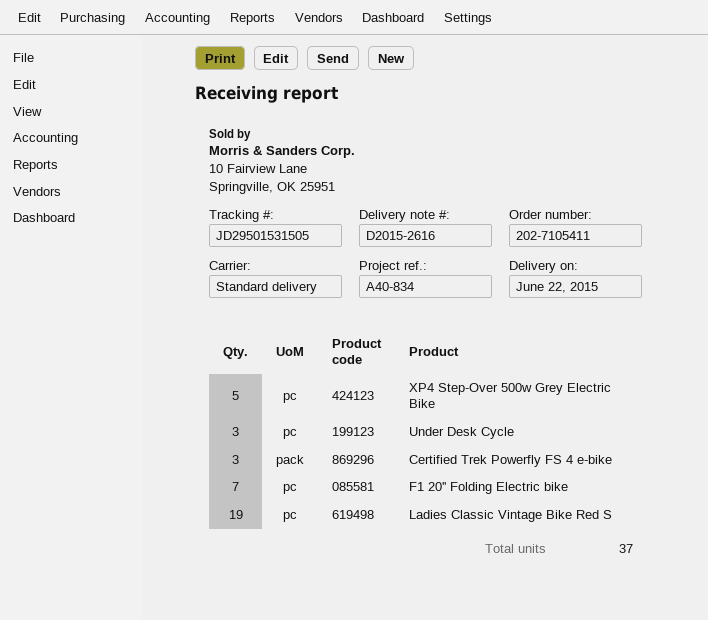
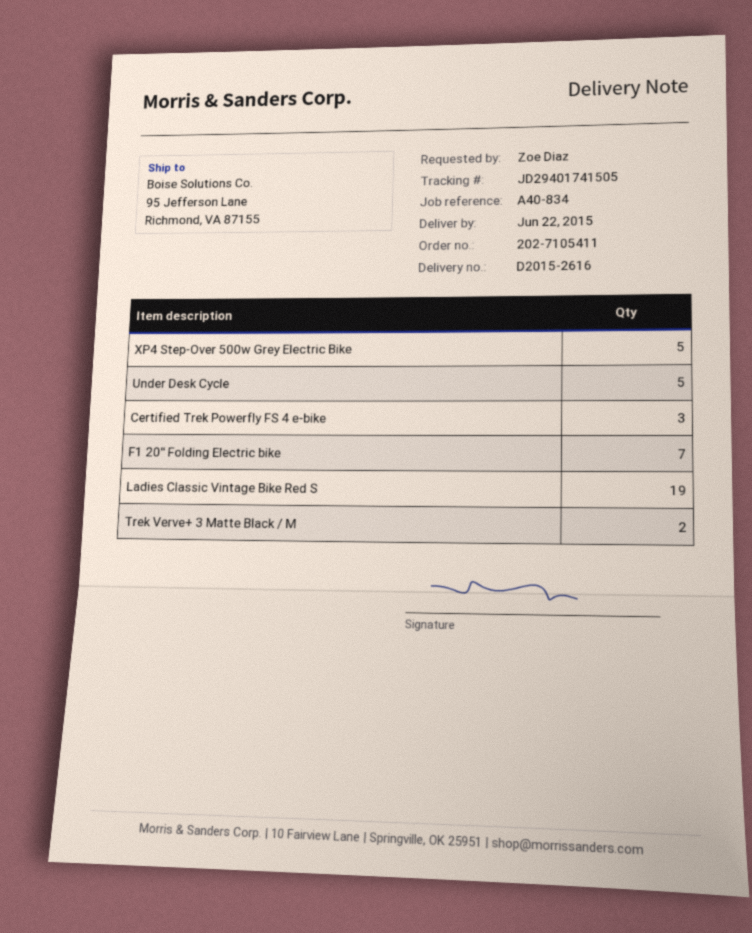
tracking number: JD29501531505 -> JD29401741505
Under Desk Cycle: 3 -> 5
Trek Verve+ 3 Matte Black / M: none -> 2

